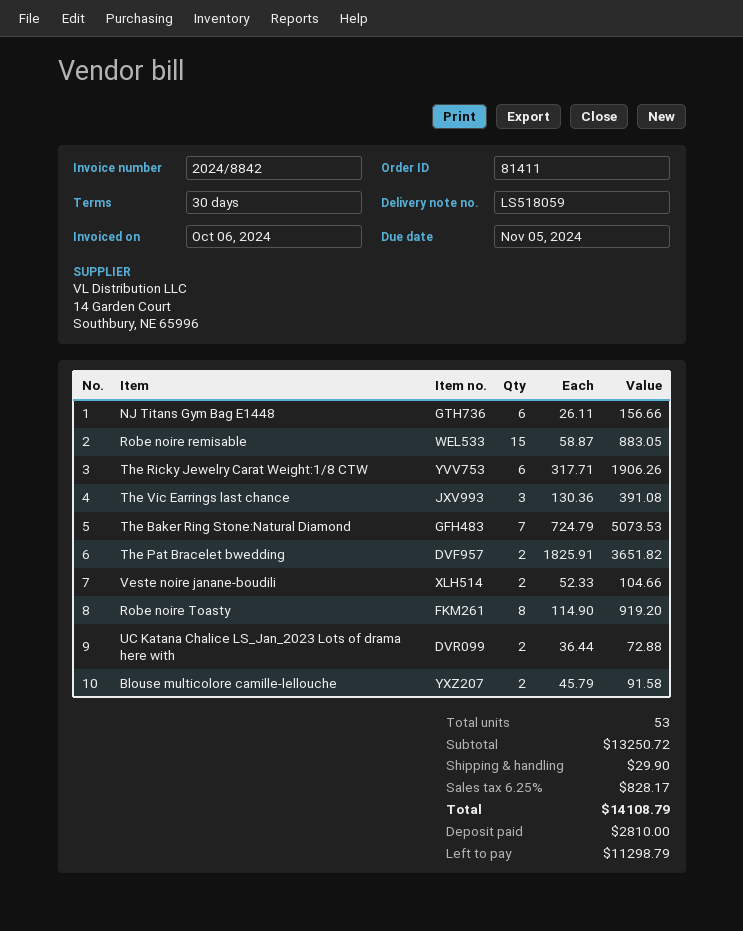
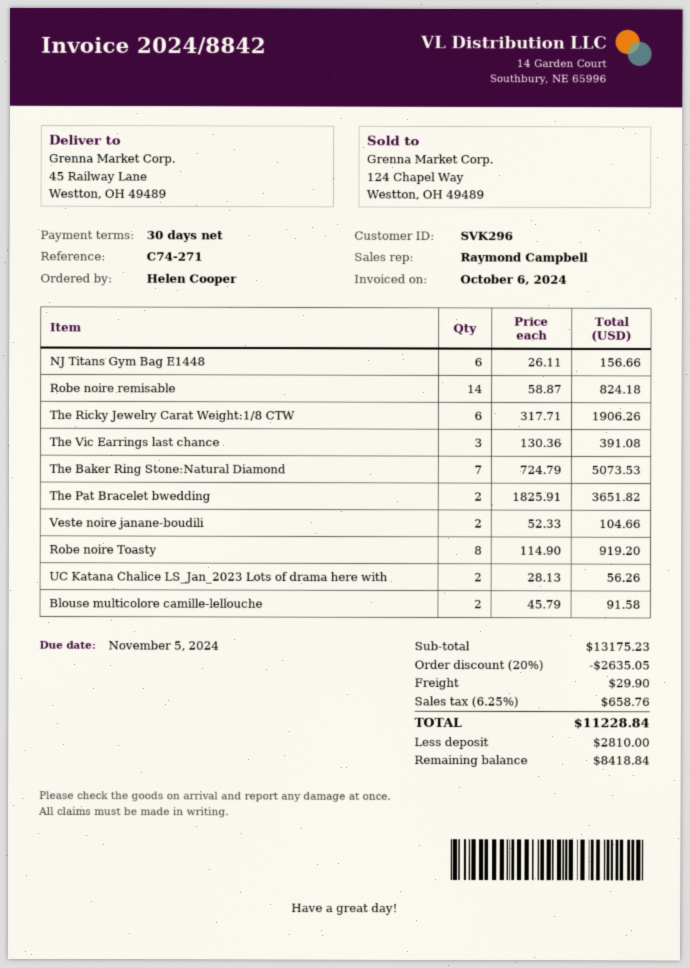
Robe noire remisable: 15 x 58.87 = 883.05 -> 14 x 58.87 = 824.18
UC Katana Chalice LS_Jan_2023 Lots of drama here with: 2 x 36.44 = 72.88 -> 2 x 28.13 = 56.26
subtotal: 13250.72 -> 13175.23
discount: none -> 20% = 2635.05
tax: 6.25% = 828.17 -> 6.25% = 658.76
total: 14108.79 -> 11228.84
balance: 11298.79 -> 8418.84

